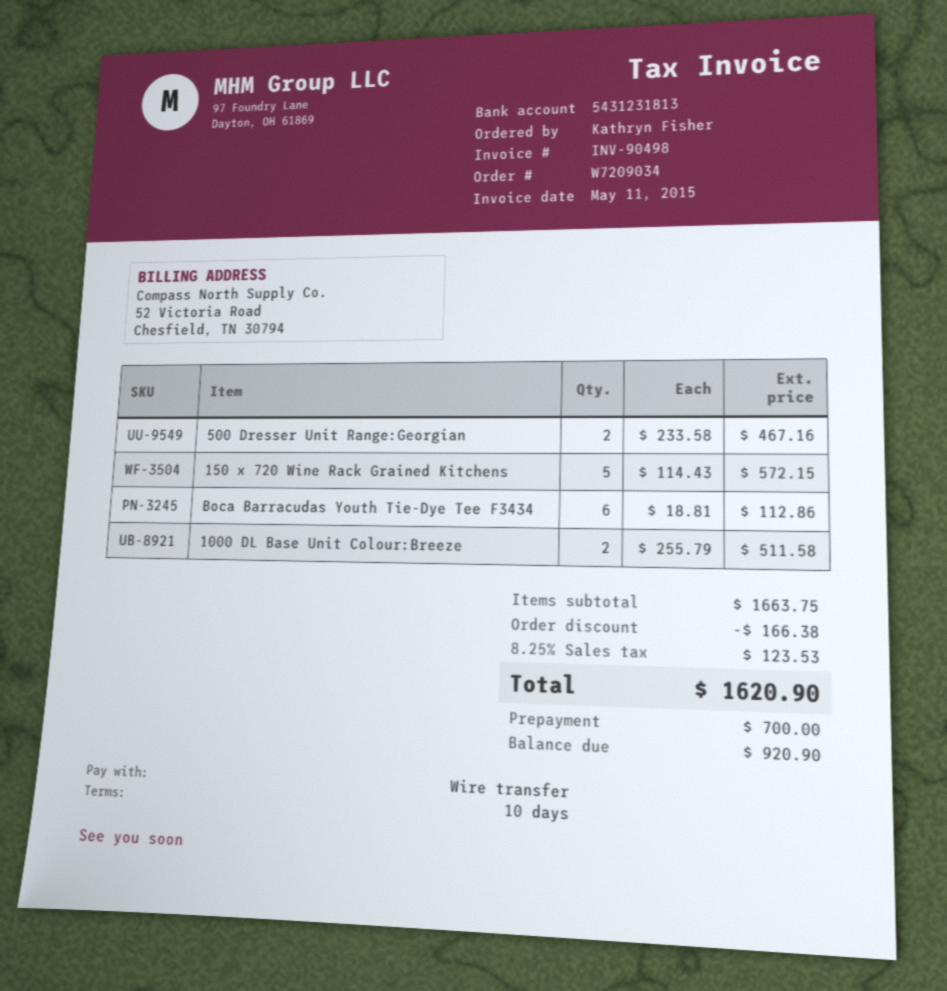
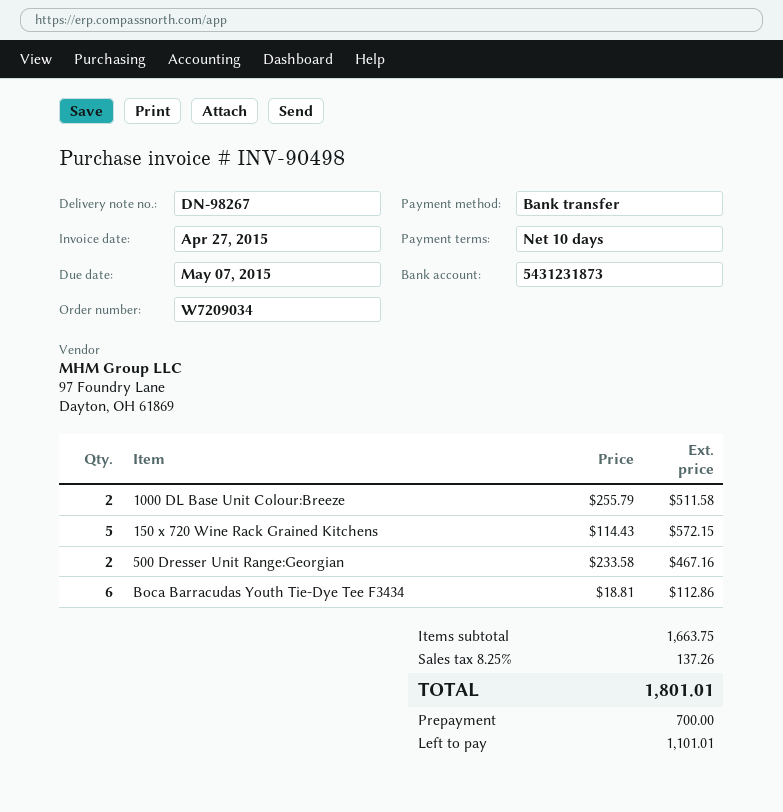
invoice date: 2015-05-11 -> 2015-04-27
bank account: 5431231813 -> 5431231873
discount: 166.38 -> none
tax: 8.25% = 123.53 -> 8.25% = 137.26
total: 1620.90 -> 1801.01
balance: 920.90 -> 1101.01

